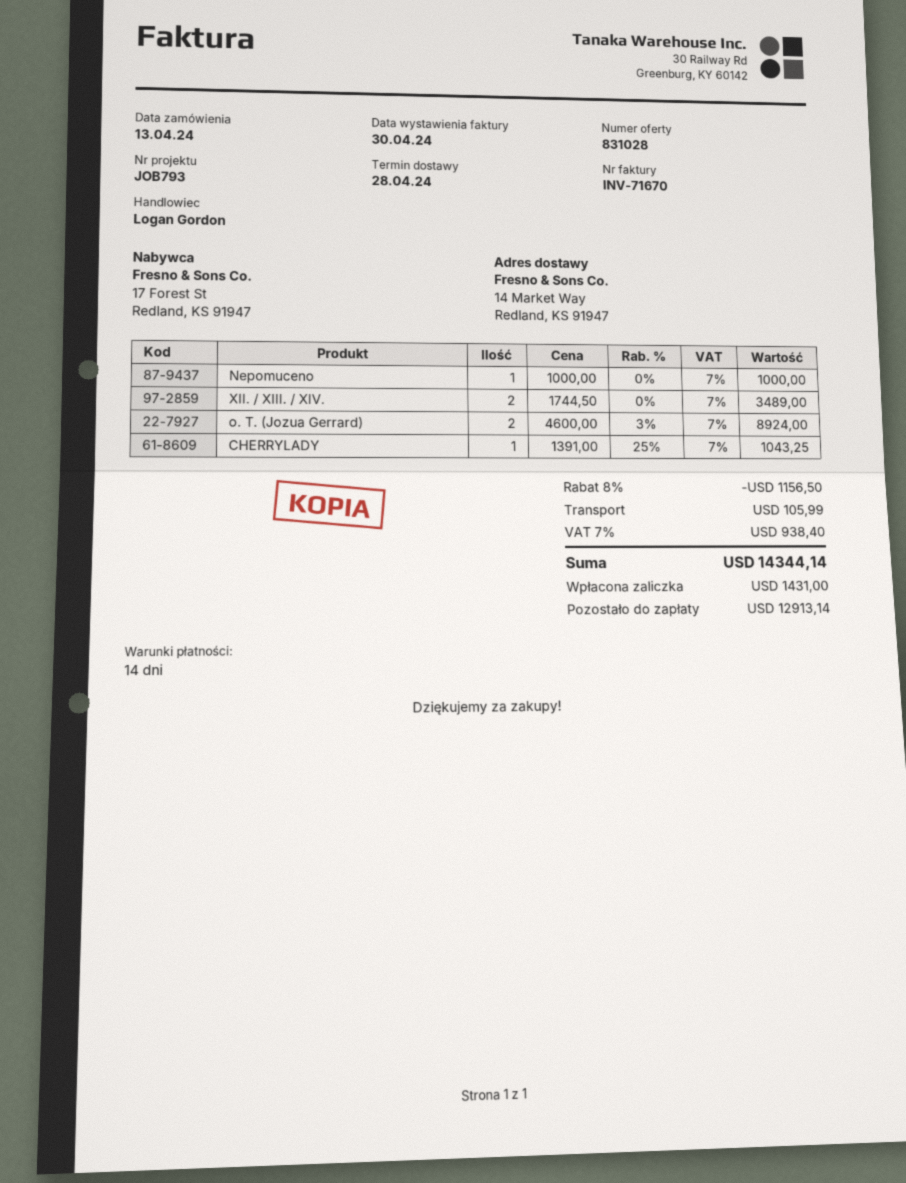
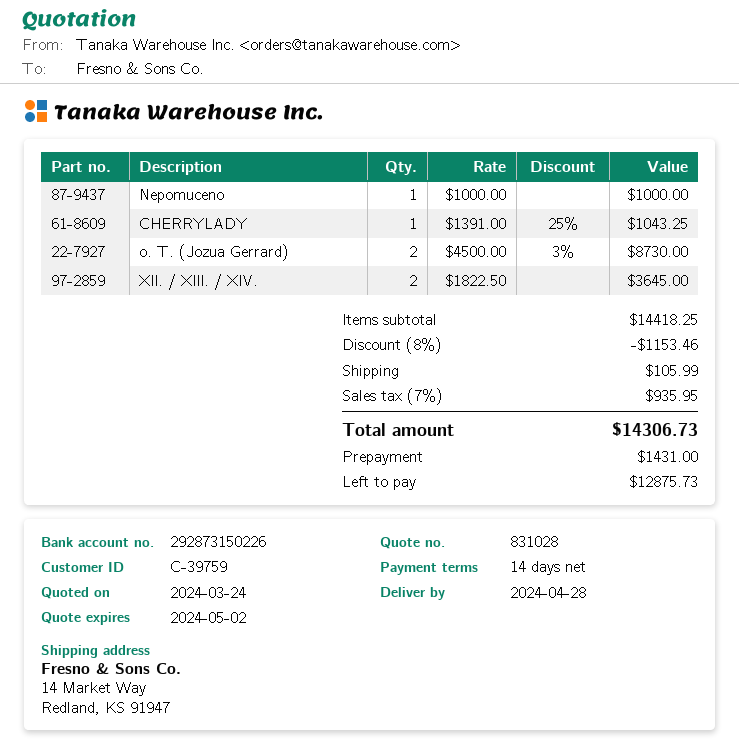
XII. / XIII. / XIV.: 2 x 1744.50 = 3489.00 -> 2 x 1822.50 = 3645.00
o. T. (Jozua Gerrard): 2 x 4600.00 - 3% = 8924.00 -> 2 x 4500.00 - 3% = 8730.00
discount: 8% = 1156.50 -> 8% = 1153.46
tax: 7% = 938.40 -> 7% = 935.95
total: 14344.14 -> 14306.73
balance: 12913.14 -> 12875.73

